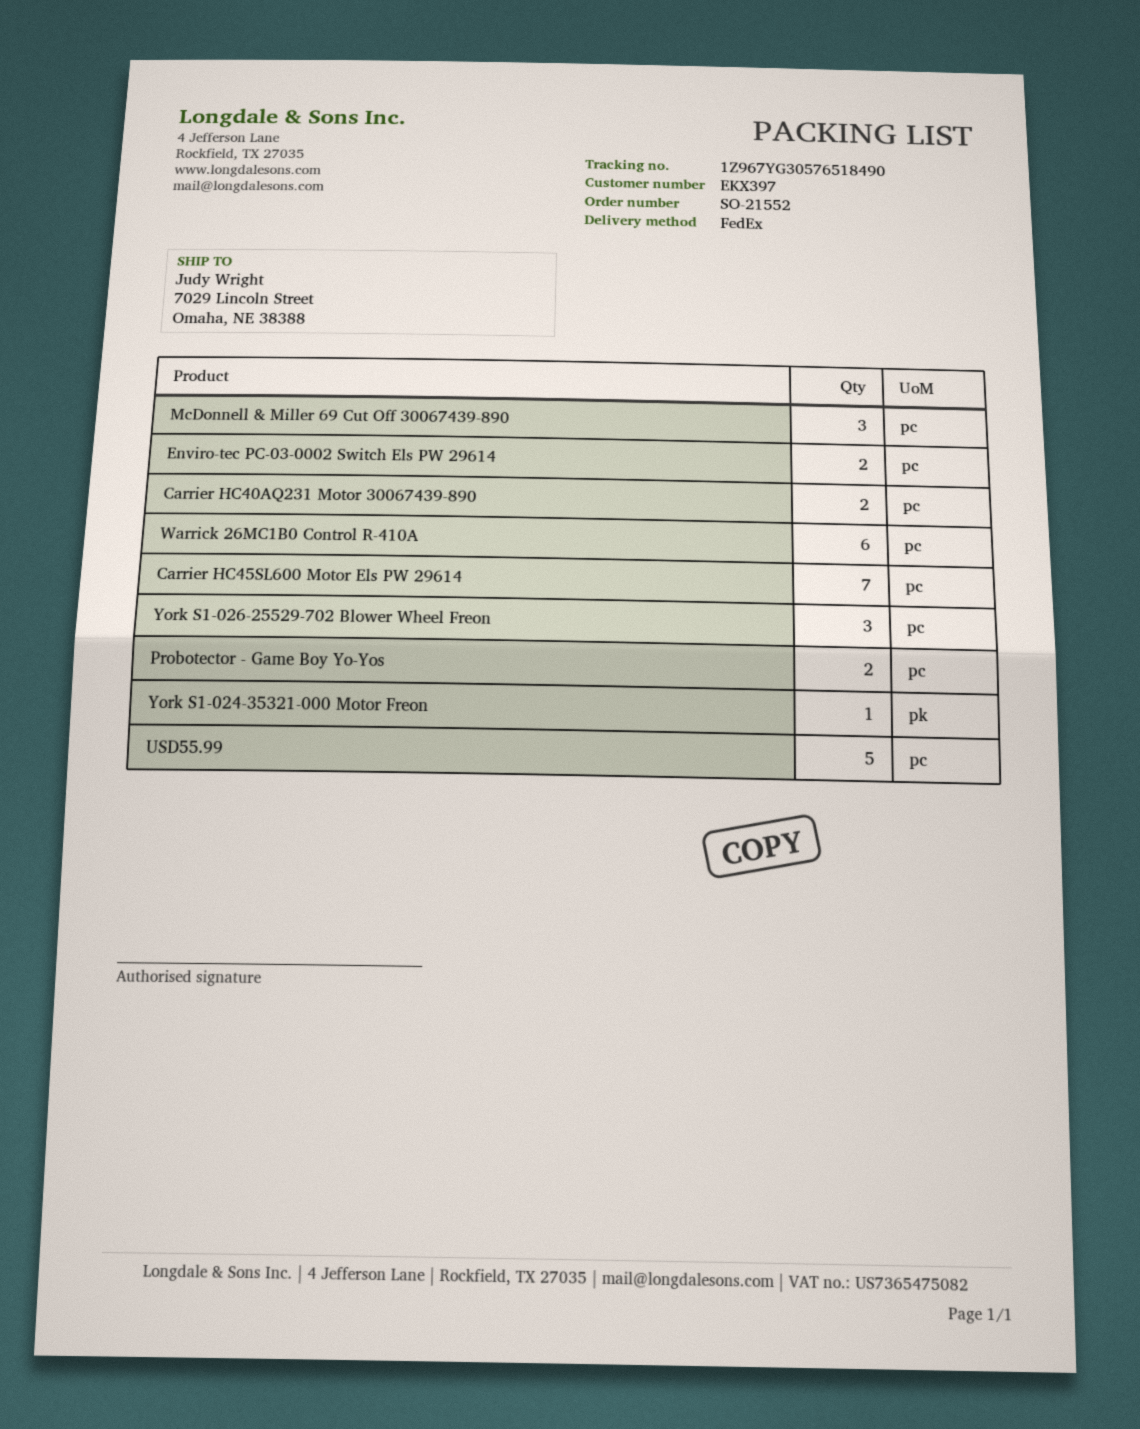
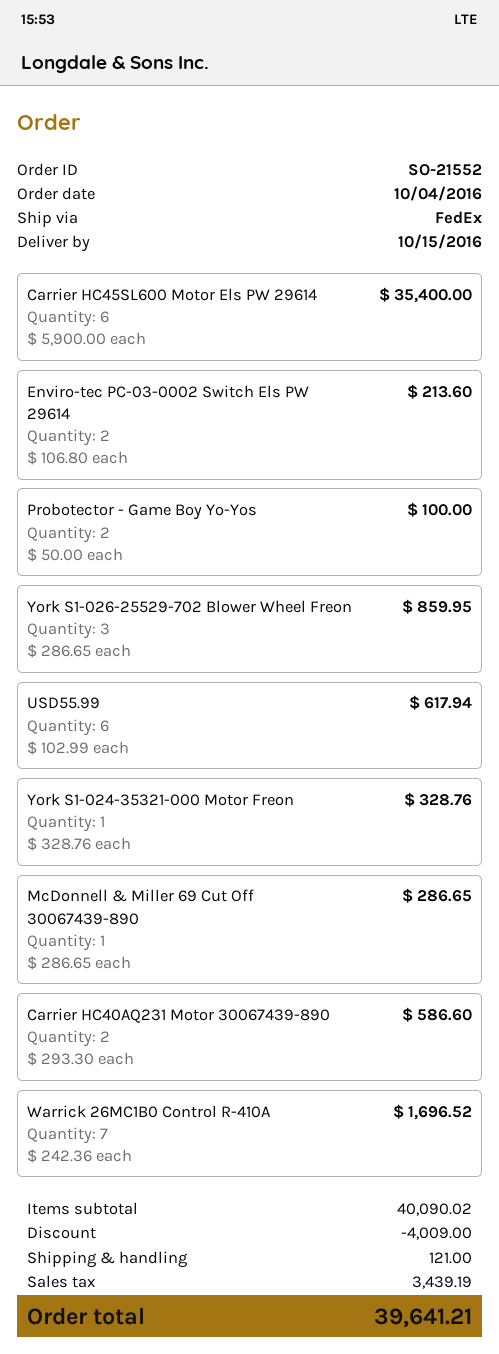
McDonnell & Miller 69 Cut Off 30067439-890: 3 -> 1
Warrick 26MC1B0 Control R-410A: 6 -> 7
Carrier HC45SL600 Motor Els PW 29614: 7 -> 6
USD55.99: 5 -> 6

